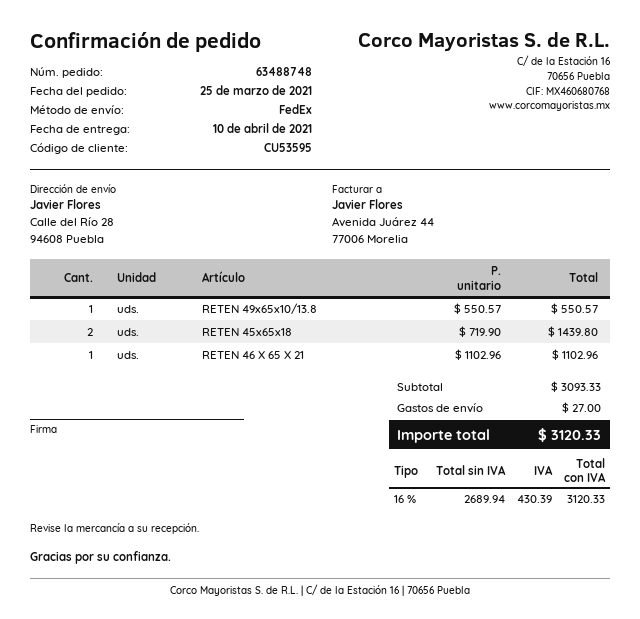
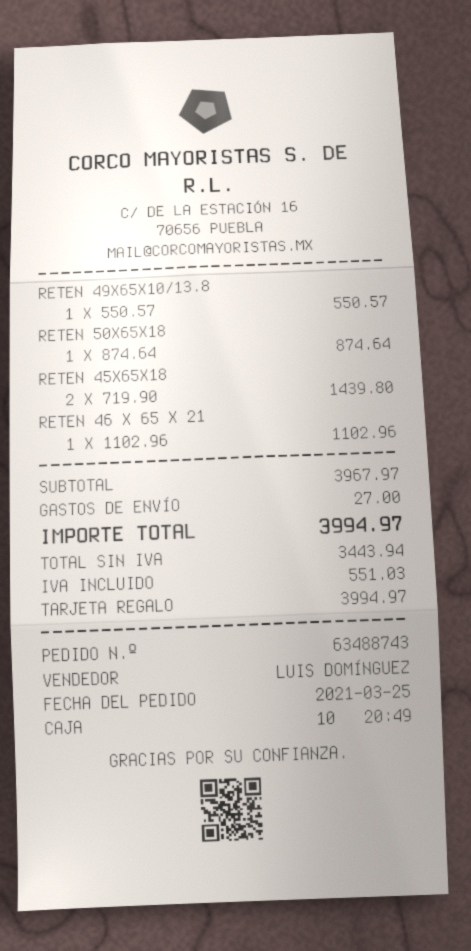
order number: 63488748 -> 63488743
RETEN 50X65X18: none -> 1 x 874.64 = 874.64
subtotal: 3093.33 -> 3967.97
net: 2689.94 -> 3443.94
tax: 430.39 -> 551.03
total: 3120.33 -> 3994.97

